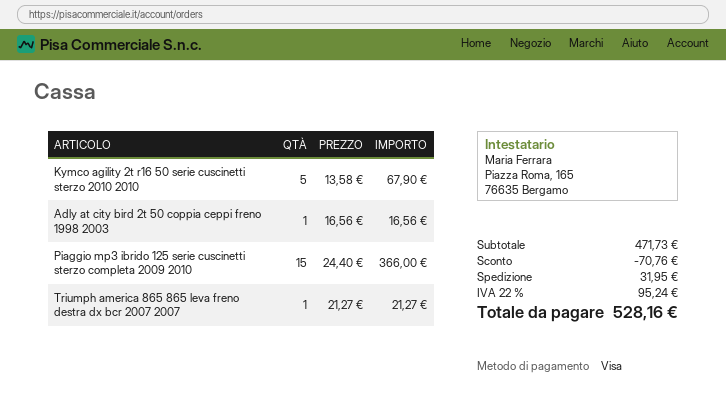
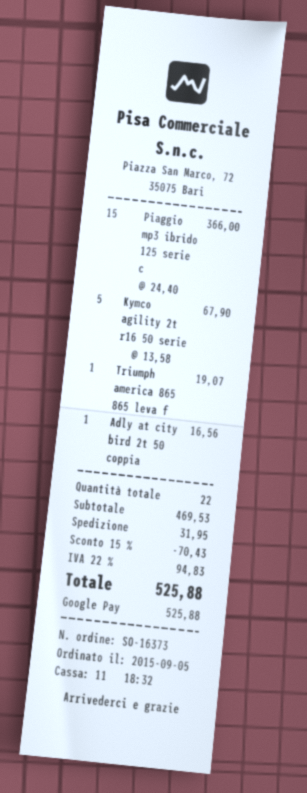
payment method: Visa -> Google Pay
Triumph america 865 865 leva freno destra dx bcr 2007 2007: 1 x 21.27 = 21.27 -> 1 x 19.07 = 19.07
subtotal: 471.73 -> 469.53
discount: 70.76 -> 70.43
tax: 22% = 95.24 -> 22% = 94.83
total: 528.16 -> 525.88

